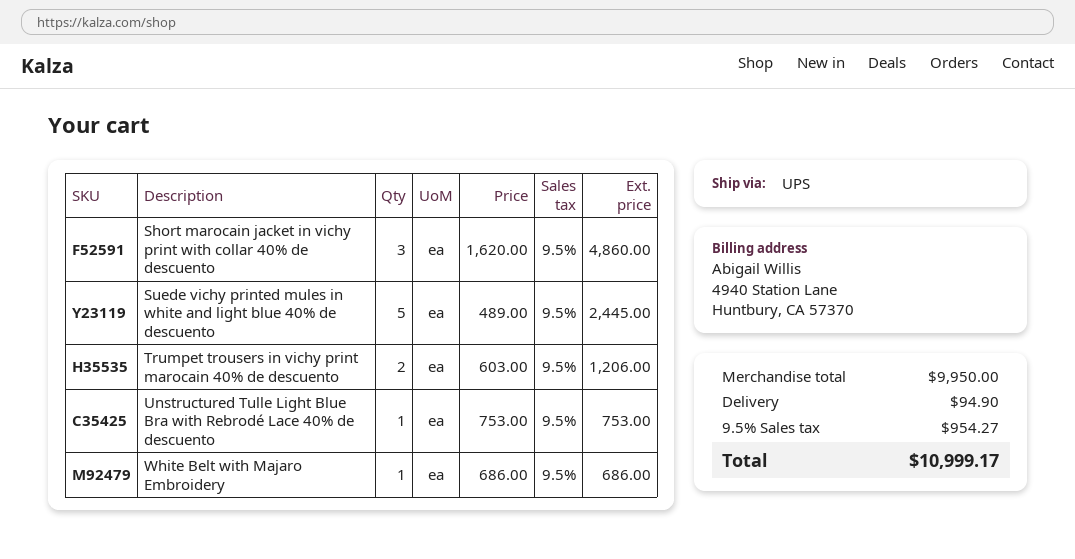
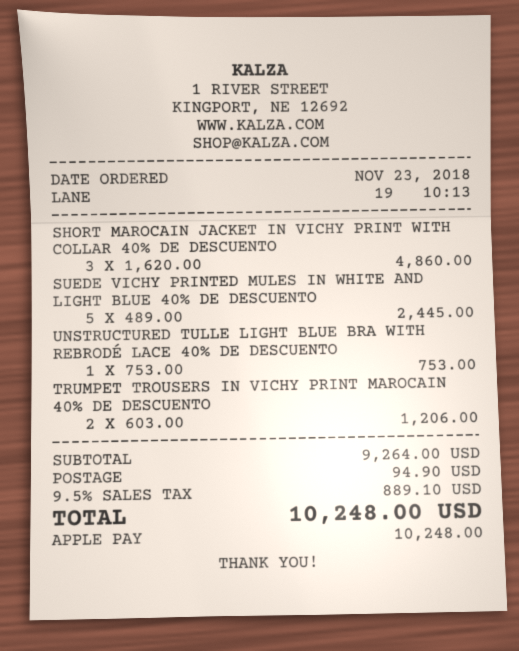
White Belt with Majaro Embroidery: 1 x 686.00 = 686.00 -> none
subtotal: 9950.00 -> 9264.00
tax: 9.5% = 954.27 -> 9.5% = 889.10
total: 10999.17 -> 10248.00

